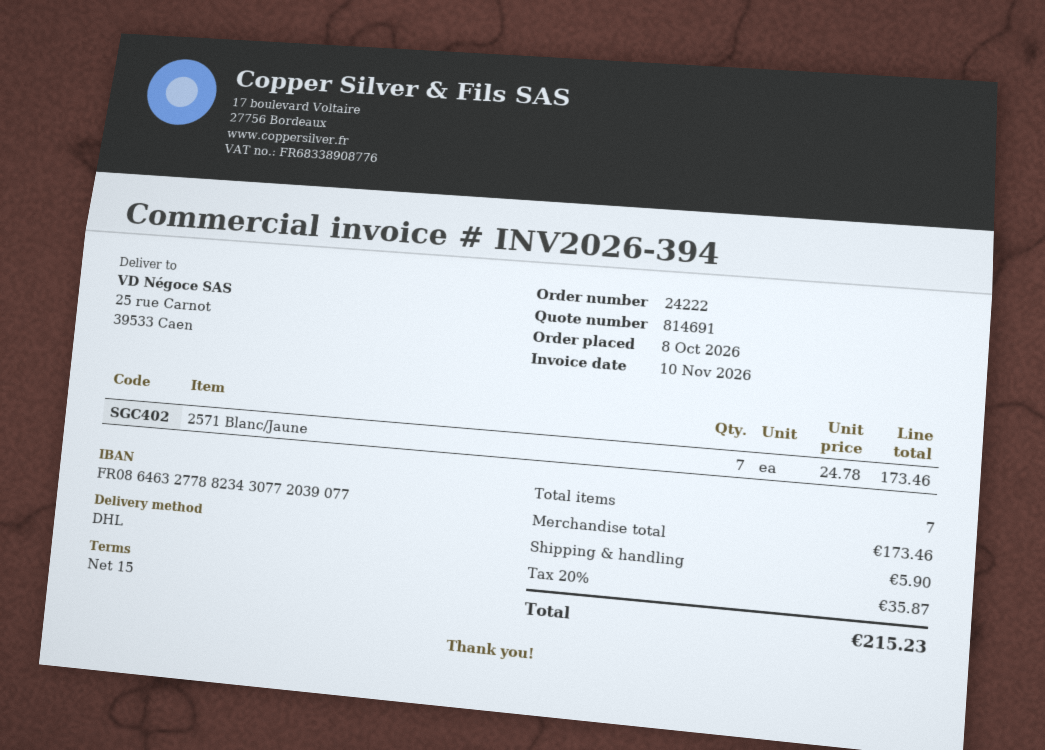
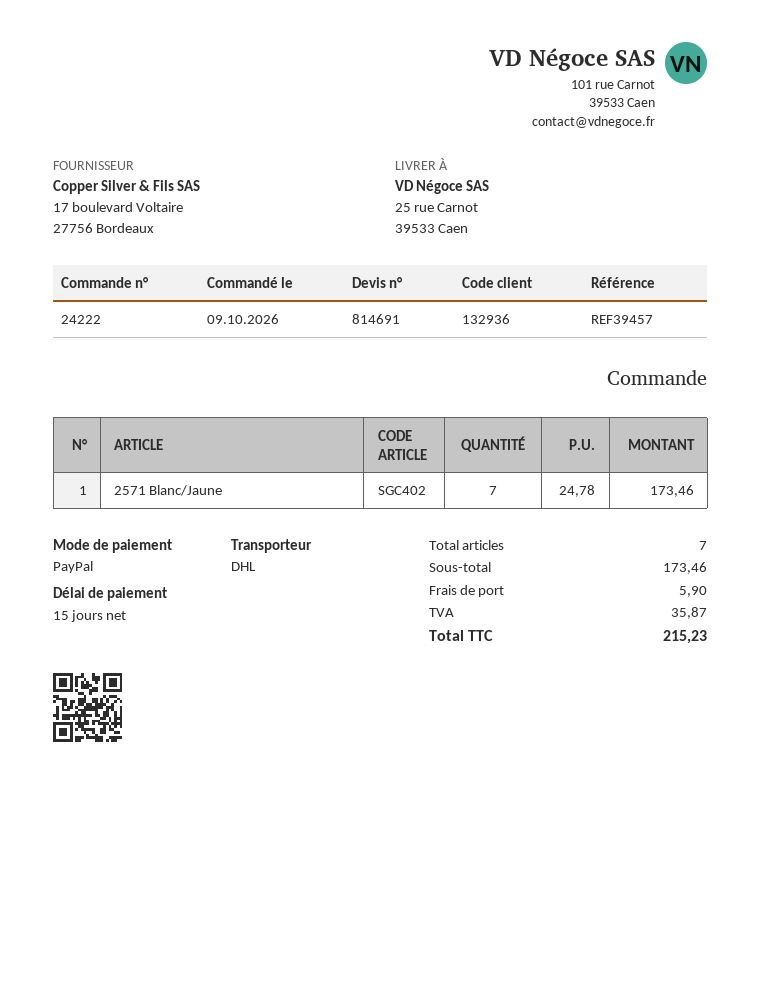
order date: 2026-10-08 -> 2026-10-09

